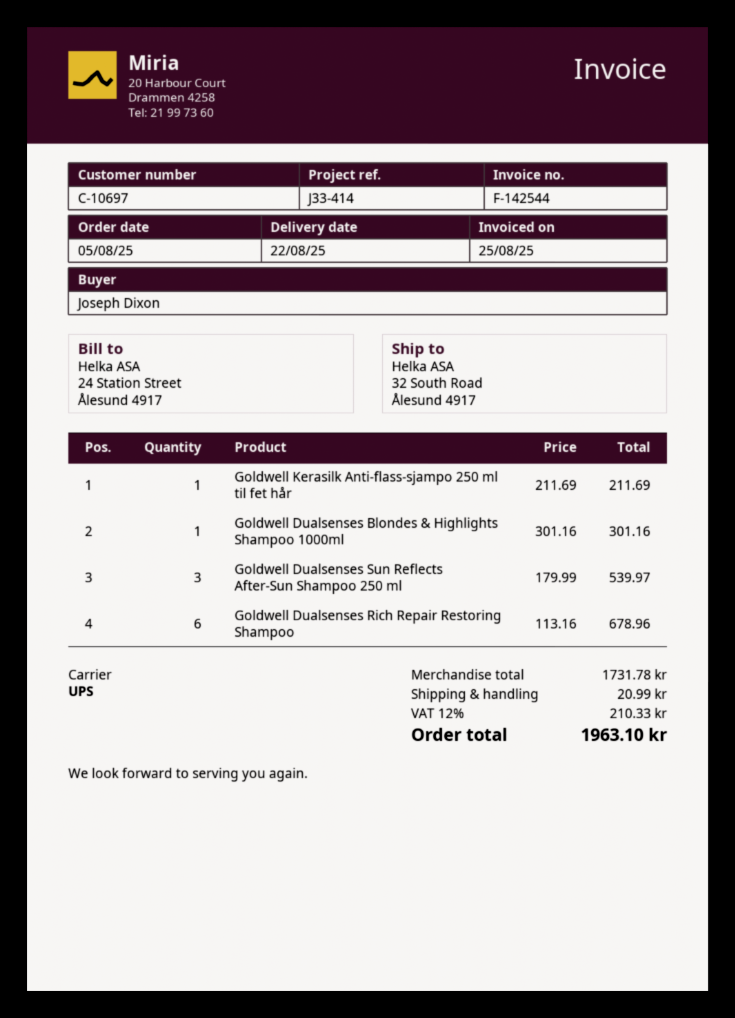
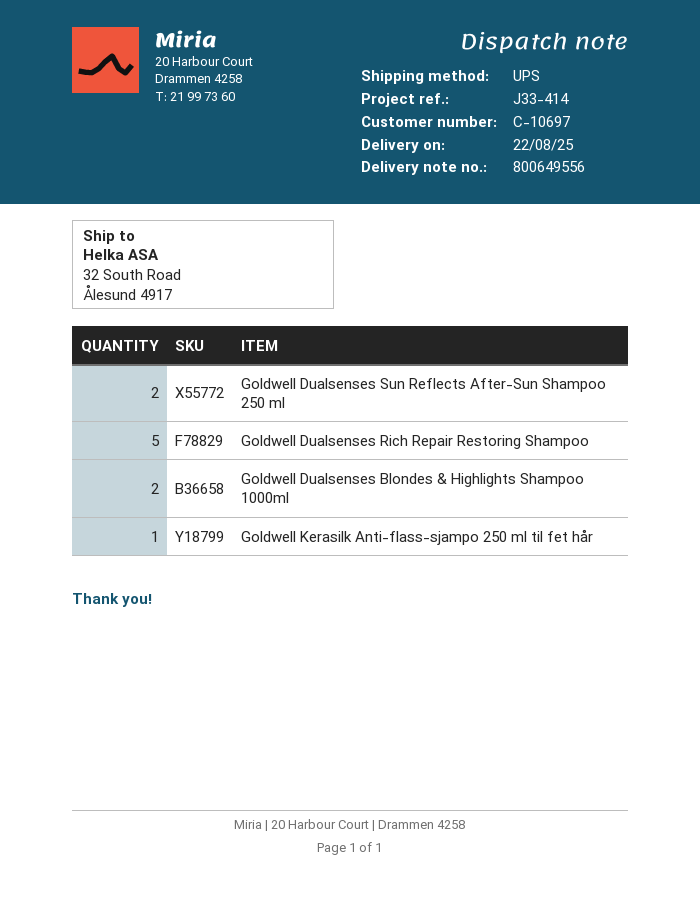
Goldwell Dualsenses Blondes & Highlights Shampoo 1000ml: 1 -> 2
Goldwell Dualsenses Sun Reflects After-Sun Shampoo 250 ml: 3 -> 2
Goldwell Dualsenses Rich Repair Restoring Shampoo: 6 -> 5

